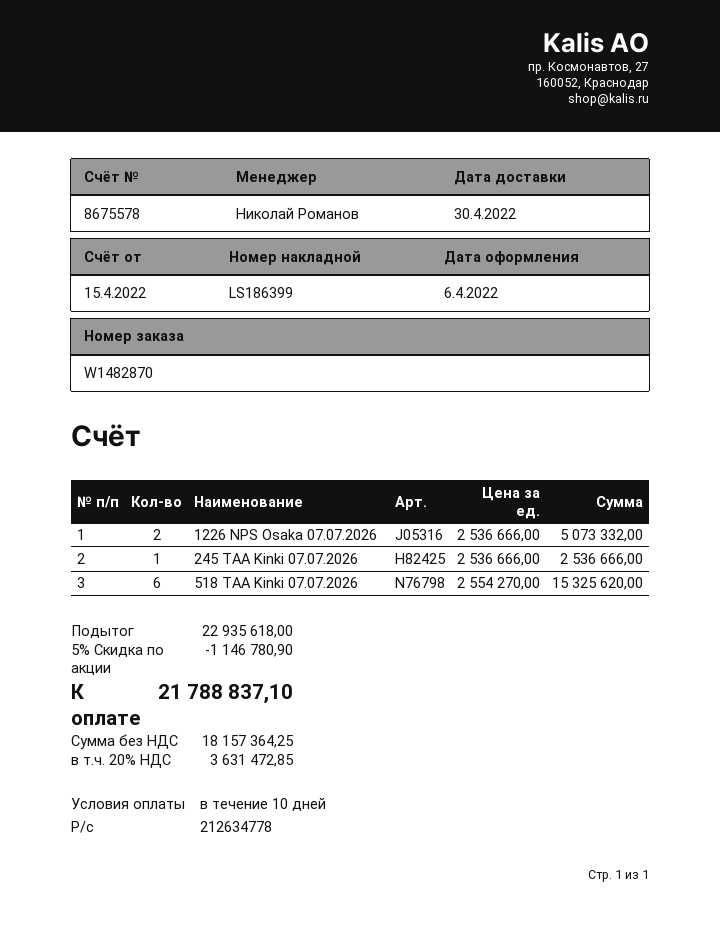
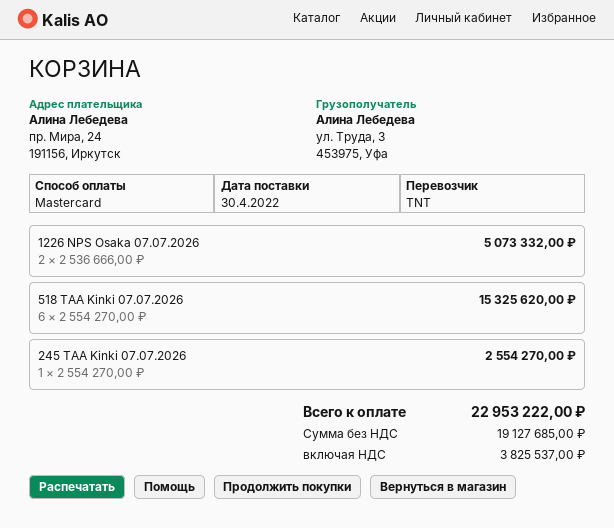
245 TAA Kinki 07.07.2026: 1 x 2536666.00 = 2536666.00 -> 1 x 2554270.00 = 2554270.00
discount: 5% = 1146780.90 -> none
net: 18157364.25 -> 19127685.00
tax: 3631472.85 -> 3825537.00
total: 21788837.10 -> 22953222.00

